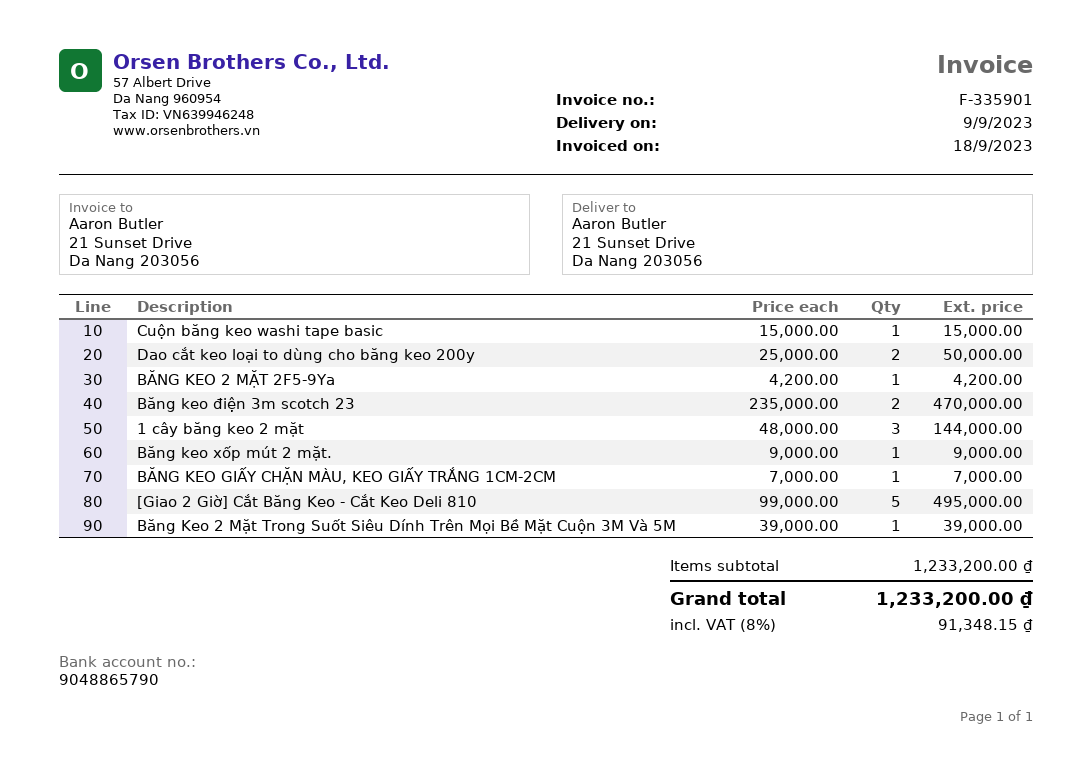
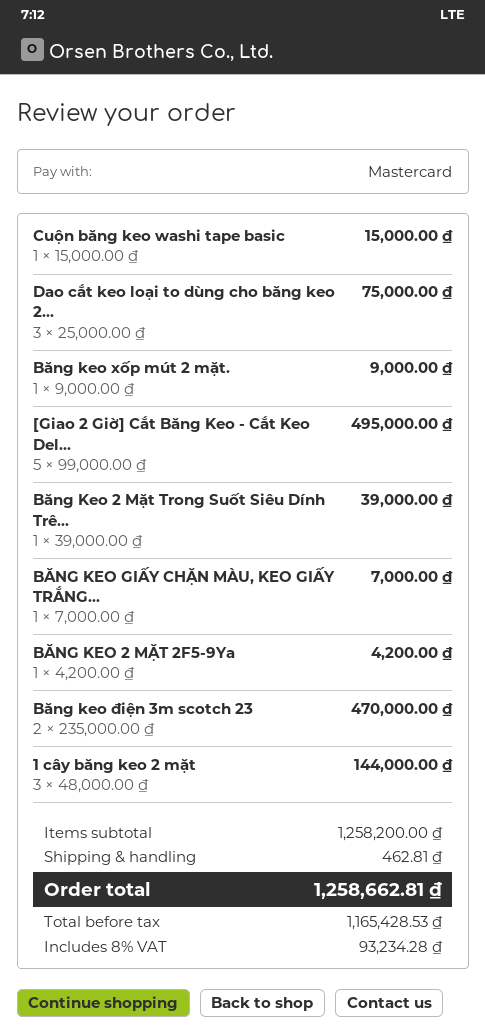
Dao cắt keo loại to dùng cho băng keo 200y: 2 x 25000.00 = 50000.00 -> 3 x 25000.00 = 75000.00
subtotal: 1233200.00 -> 1258200.00
shipping: none -> 462.81
tax: 8% = 91348.15 -> 8% = 93234.28
total: 1233200.00 -> 1258662.81

